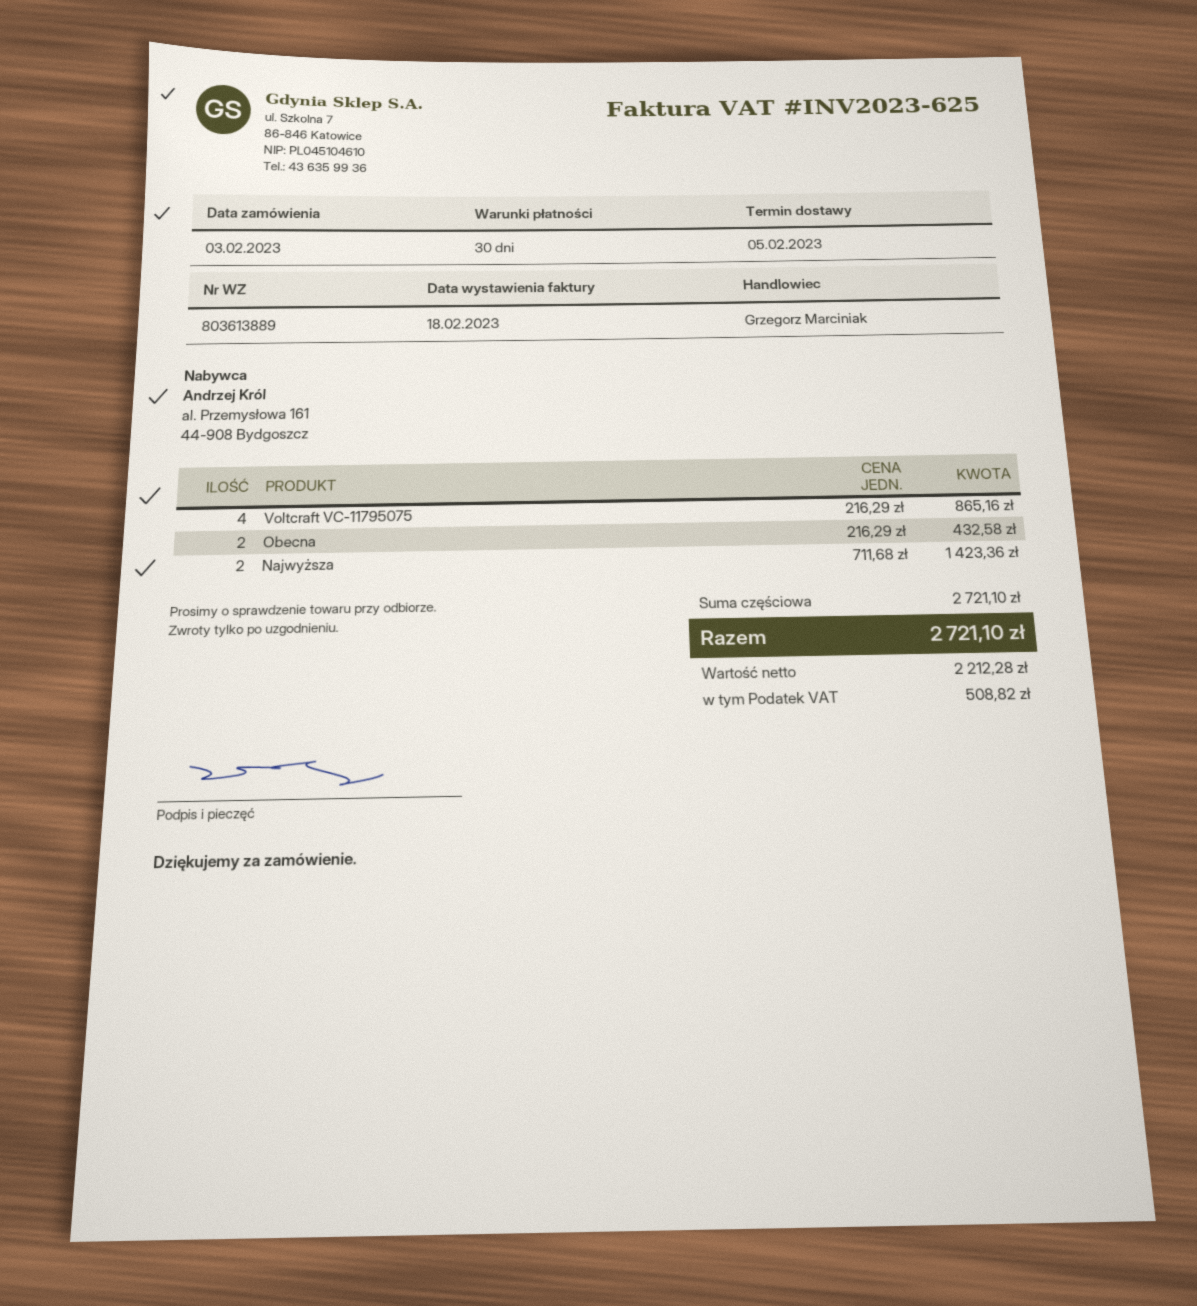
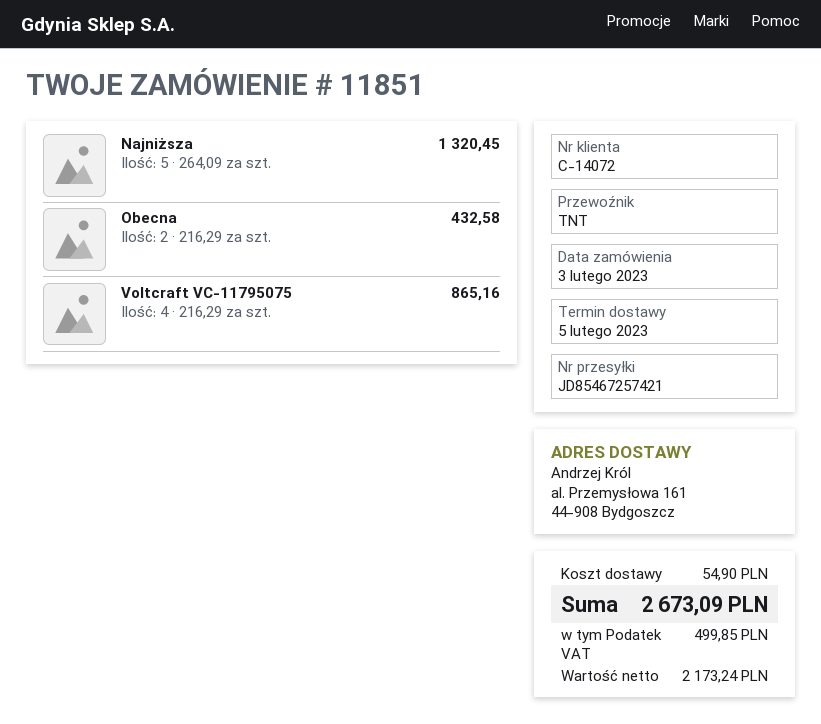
Najwyższa: 2 x 711.68 = 1423.36 -> none
Najniższa: none -> 5 x 264.09 = 1320.45
shipping: none -> 54.90
net: 2212.28 -> 2173.24
tax: 508.82 -> 499.85
total: 2721.10 -> 2673.09

